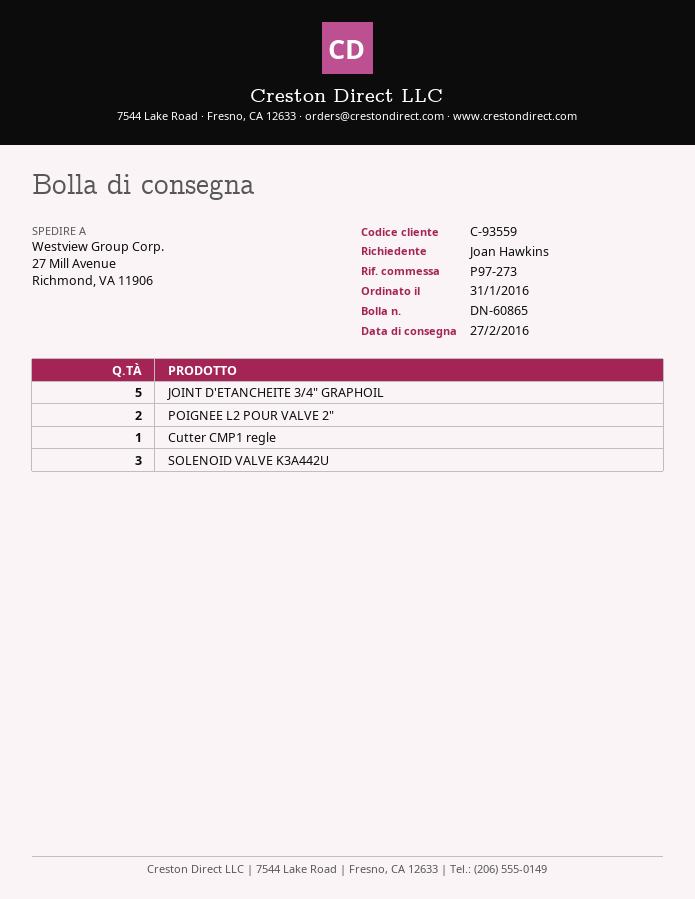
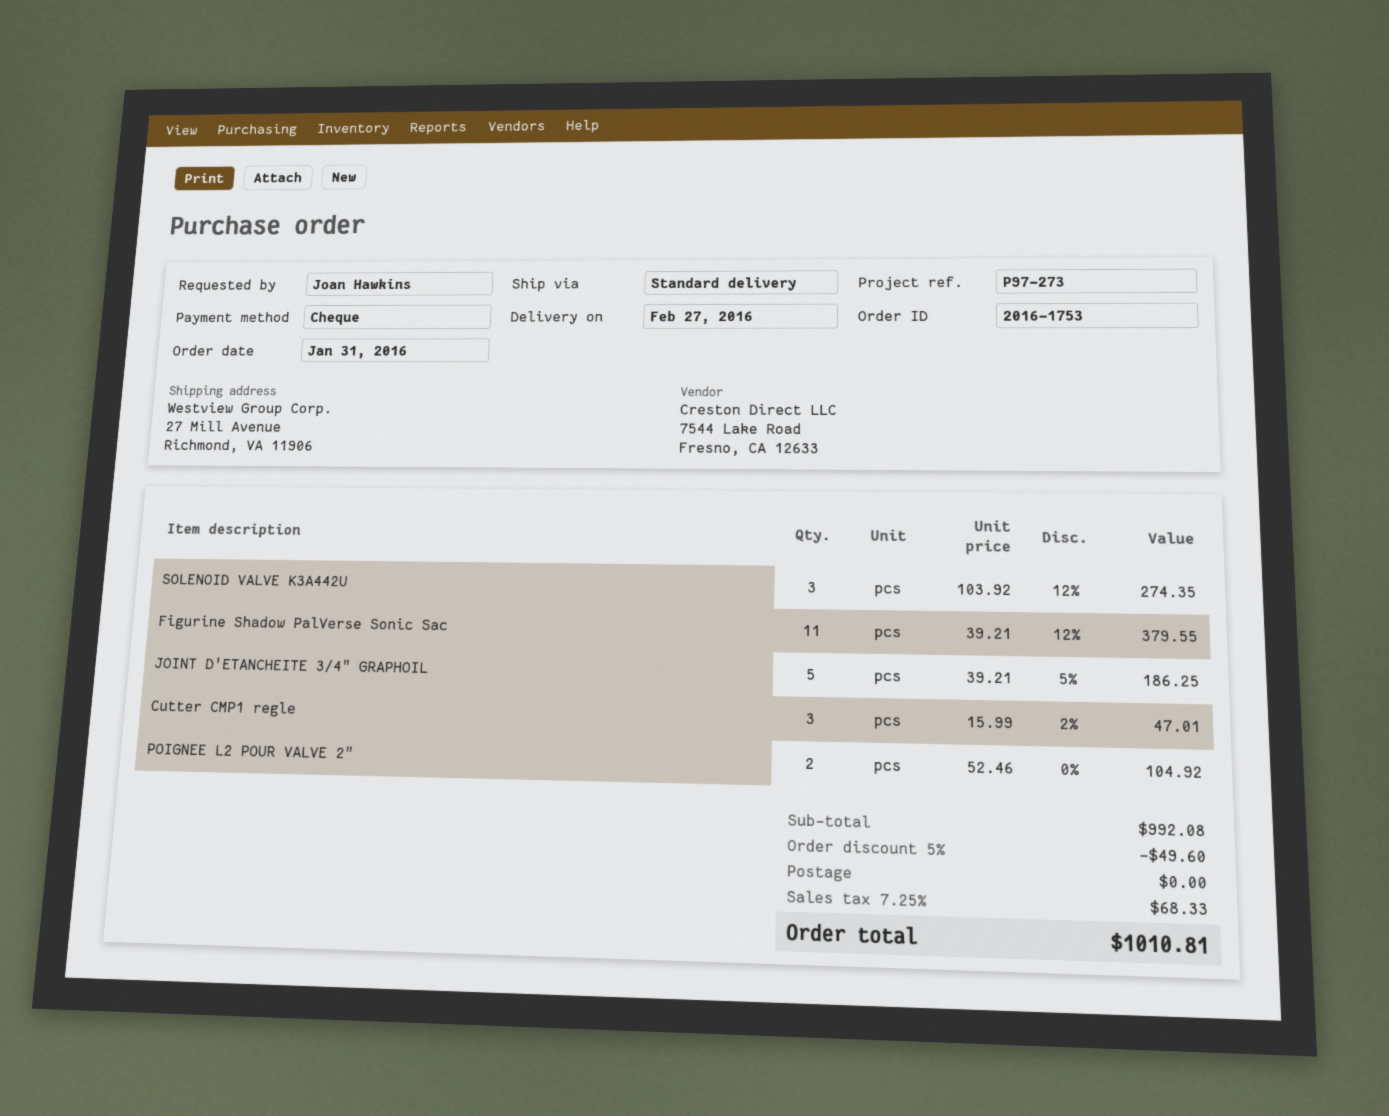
Cutter CMP1 regle: 1 -> 3
Figurine Shadow PalVerse Sonic Sac: none -> 11

